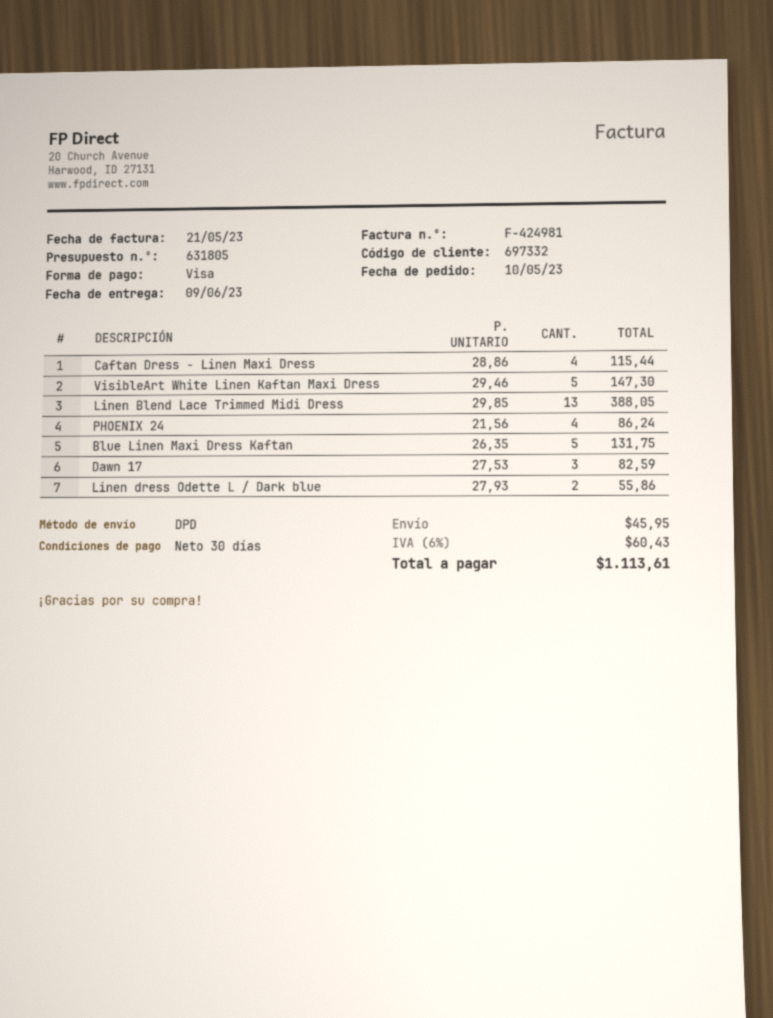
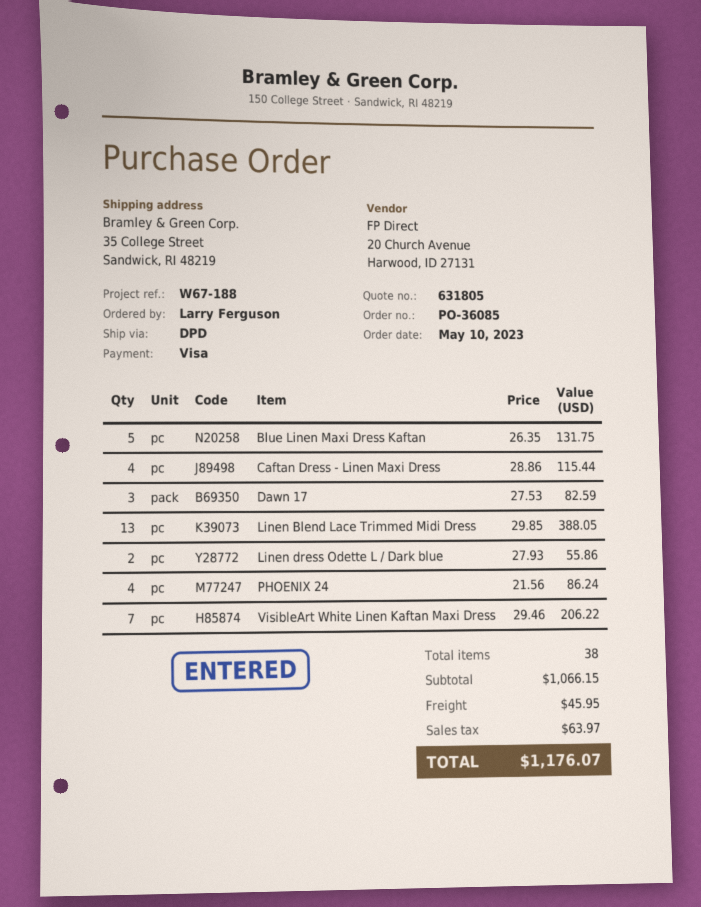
VisibleArt White Linen Kaftan Maxi Dress: 5 x 29.46 = 147.30 -> 7 x 29.46 = 206.22
tax: 60.43 -> 63.97
total: 1113.61 -> 1176.07

